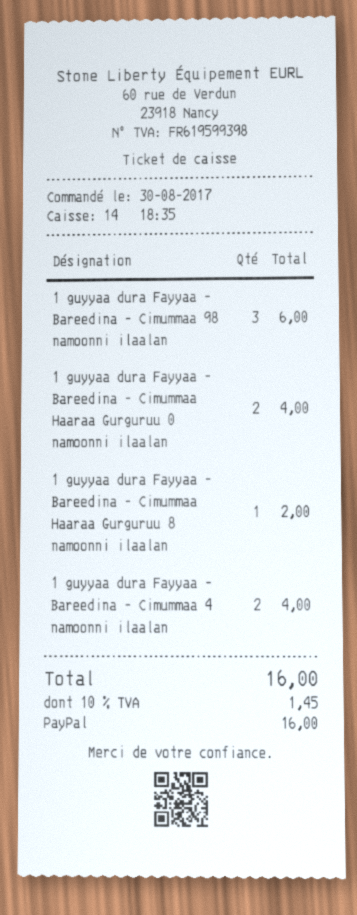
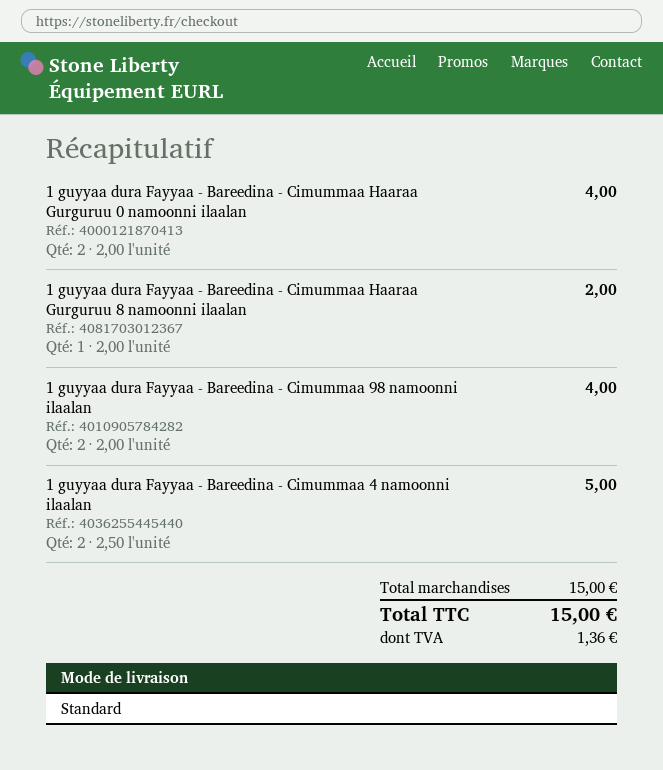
1 guyyaa dura Fayyaa - Bareedina - Cimummaa 98 namoonni ilaalan: 3 for 6.00 -> 2 for 4.00
1 guyyaa dura Fayyaa - Bareedina - Cimummaa 4 namoonni ilaalan: 2 for 4.00 -> 2 for 5.00
tax: 1.45 -> 1.36
total: 16.00 -> 15.00

